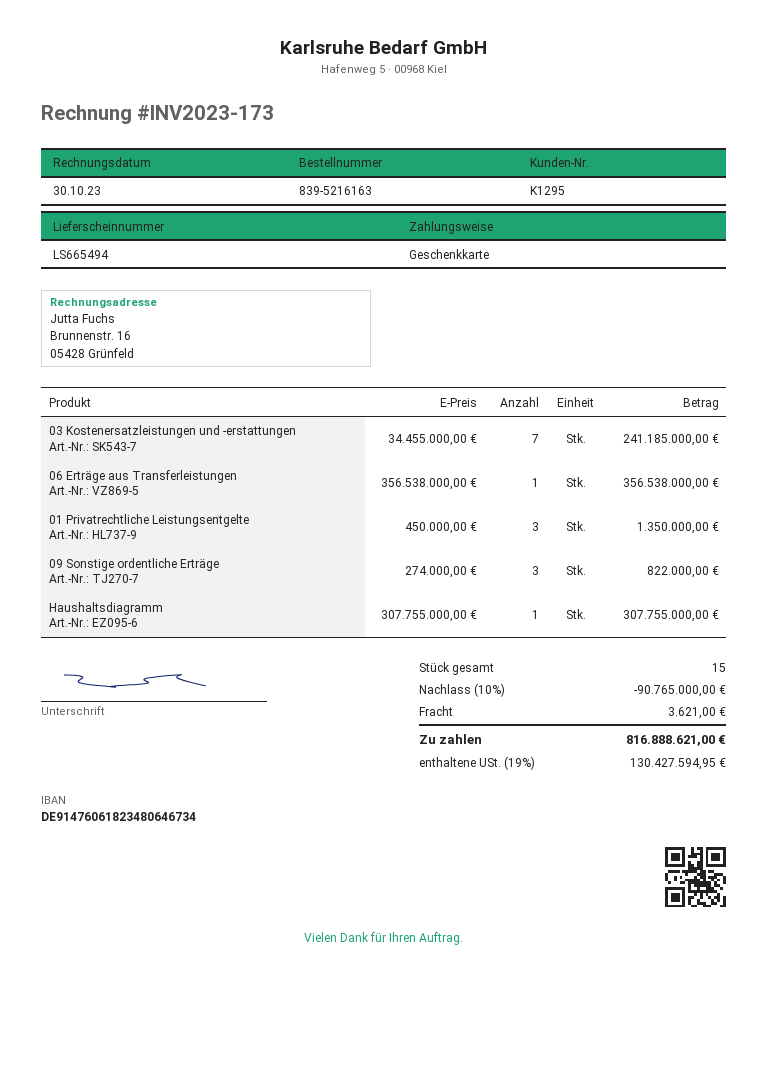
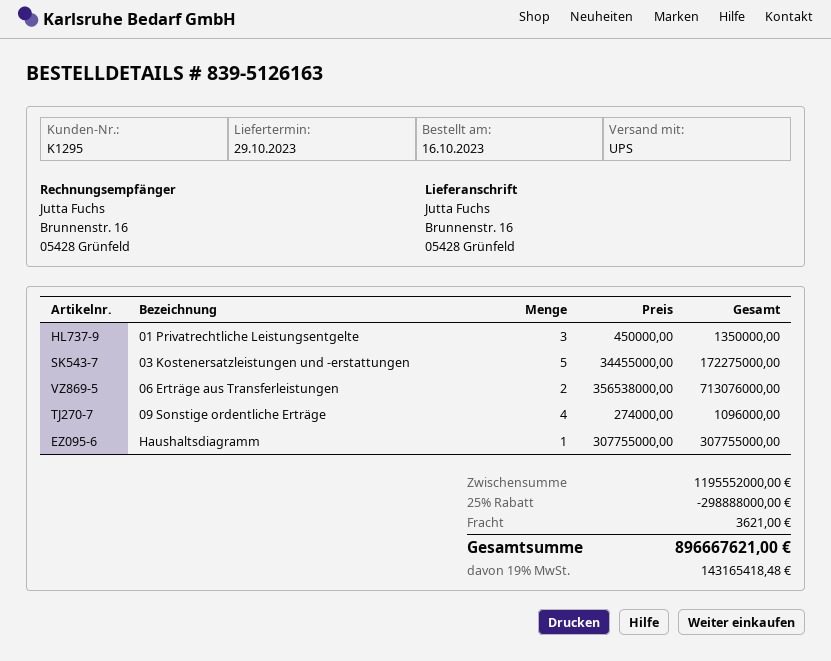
order number: 839-5216163 -> 839-5126163
03 Kostenersatzleistungen und -erstattungen: 7 x 34455000.00 = 241185000.00 -> 5 x 34455000.00 = 172275000.00
06 Erträge aus Transferleistungen: 1 x 356538000.00 = 356538000.00 -> 2 x 356538000.00 = 713076000.00
09 Sonstige ordentliche Erträge: 3 x 274000.00 = 822000.00 -> 4 x 274000.00 = 1096000.00
discount: 10% = 90765000.00 -> 25% = 298888000.00
tax: 19% = 130427594.95 -> 19% = 143165418.48
total: 816888621.00 -> 896667621.00

